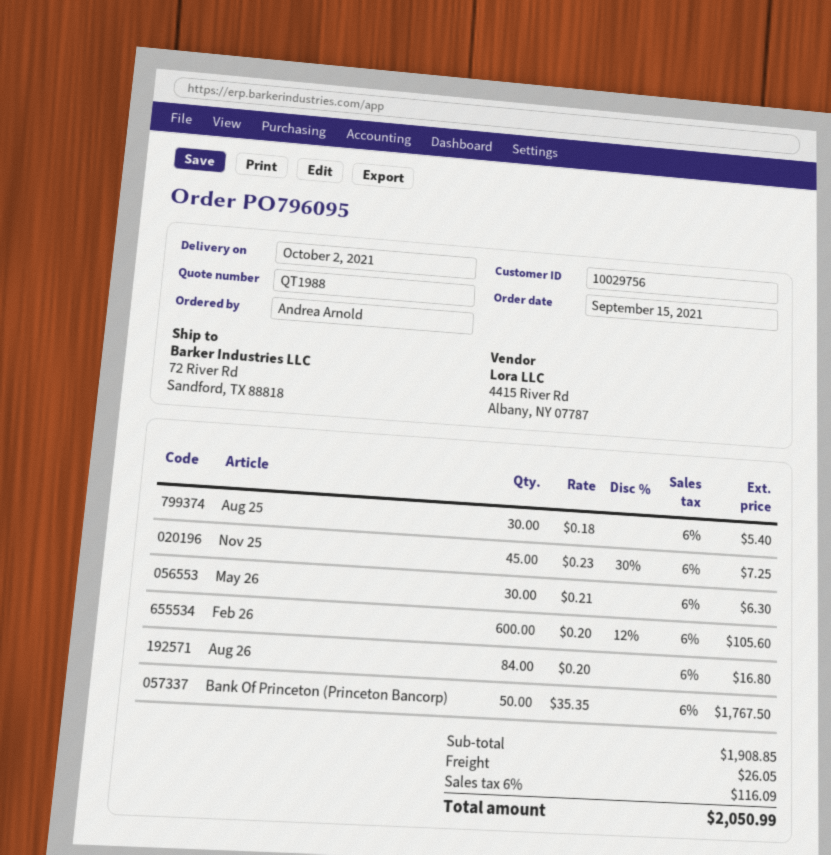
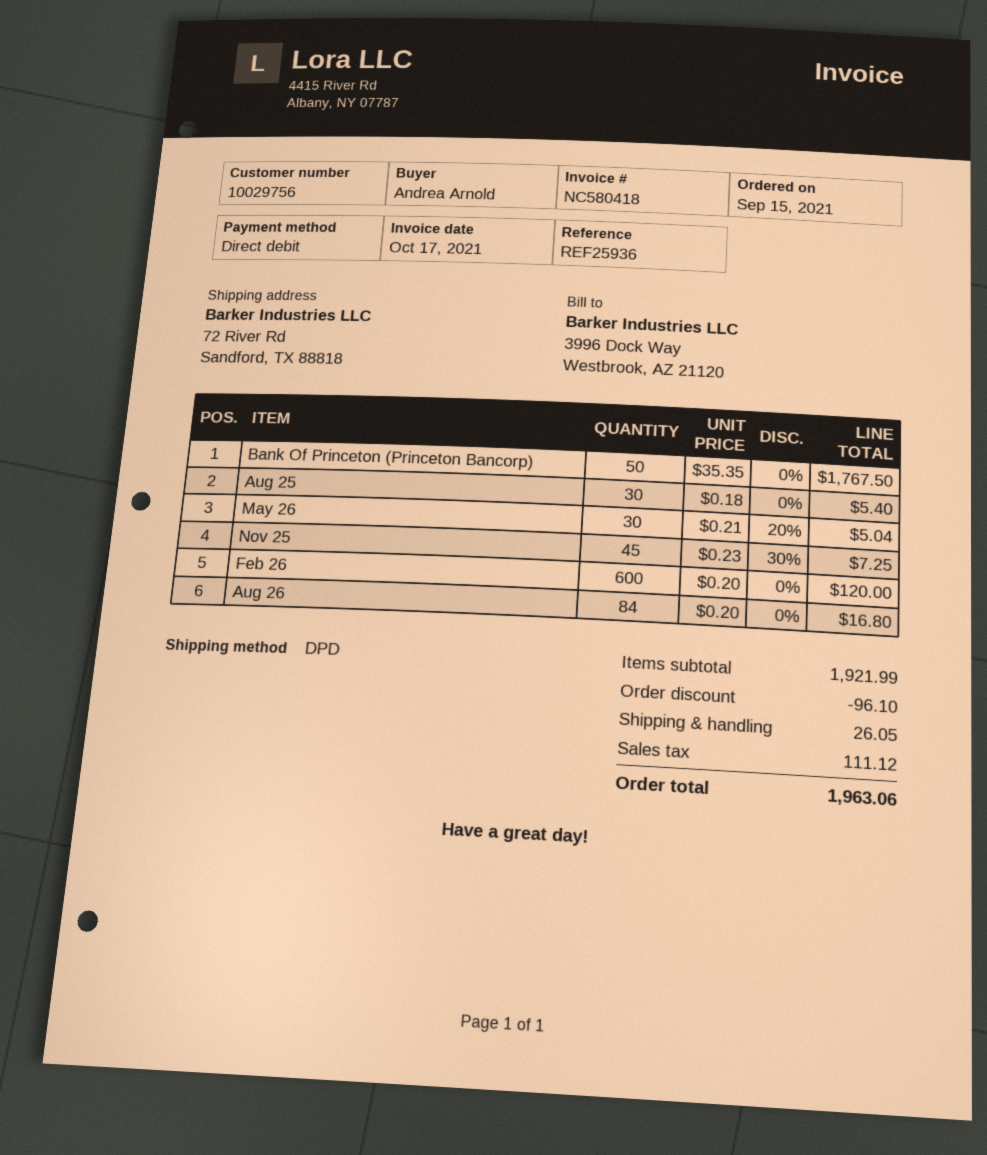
May 26: 30 x 0.21 = 6.30 -> 30 x 0.21 - 20% = 5.04
Feb 26: 600 x 0.20 - 12% = 105.60 -> 600 x 0.20 = 120.00
subtotal: 1908.85 -> 1921.99
discount: none -> 96.10
tax: 116.09 -> 111.12
total: 2050.99 -> 1963.06

